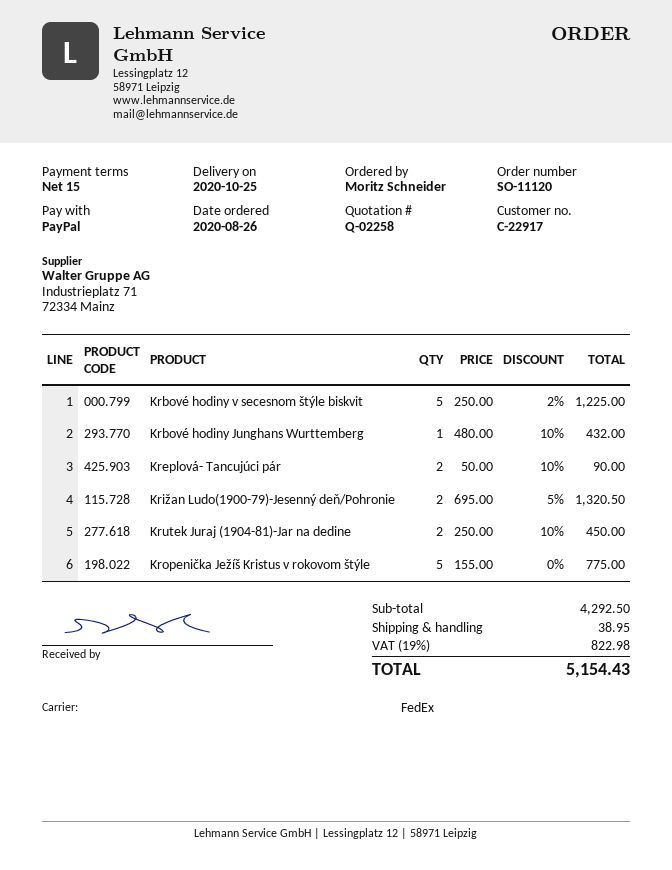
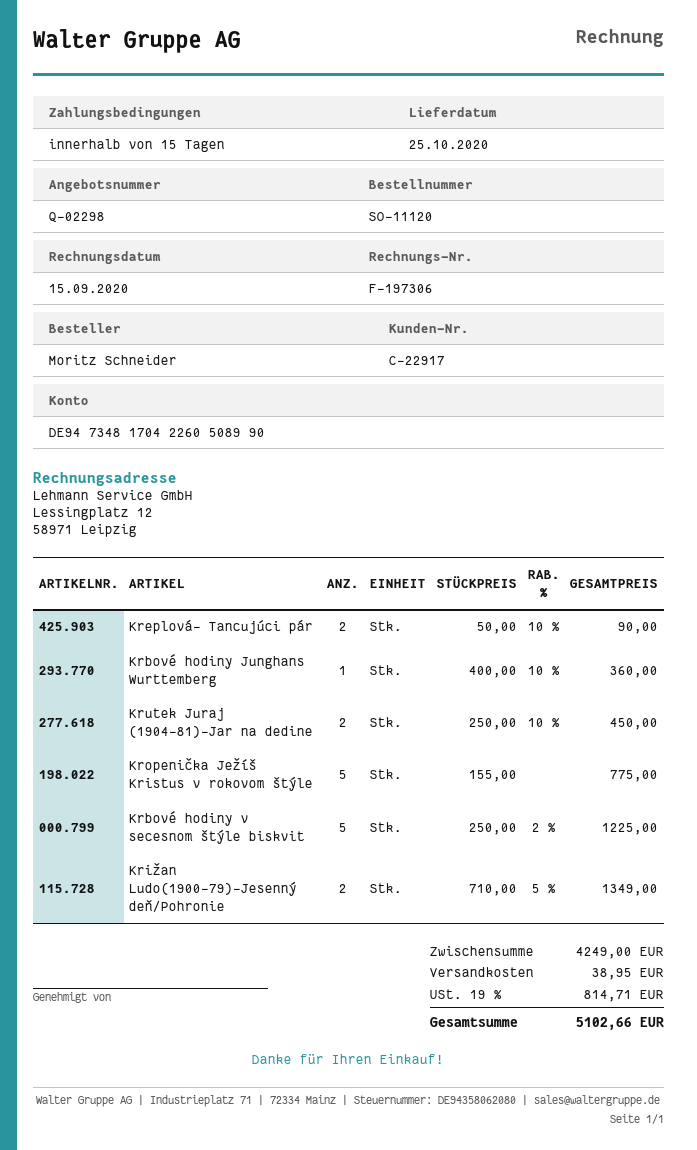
quote number: Q-02258 -> Q-02298
Krbové hodiny Junghans Wurttemberg: 1 x 480.00 - 10% = 432.00 -> 1 x 400.00 - 10% = 360.00
Križan Ludo(1900-79)-Jesenný deň/Pohronie: 2 x 695.00 - 5% = 1320.50 -> 2 x 710.00 - 5% = 1349.00
subtotal: 4292.50 -> 4249.00
tax: 19% = 822.98 -> 19% = 814.71
total: 5154.43 -> 5102.66

